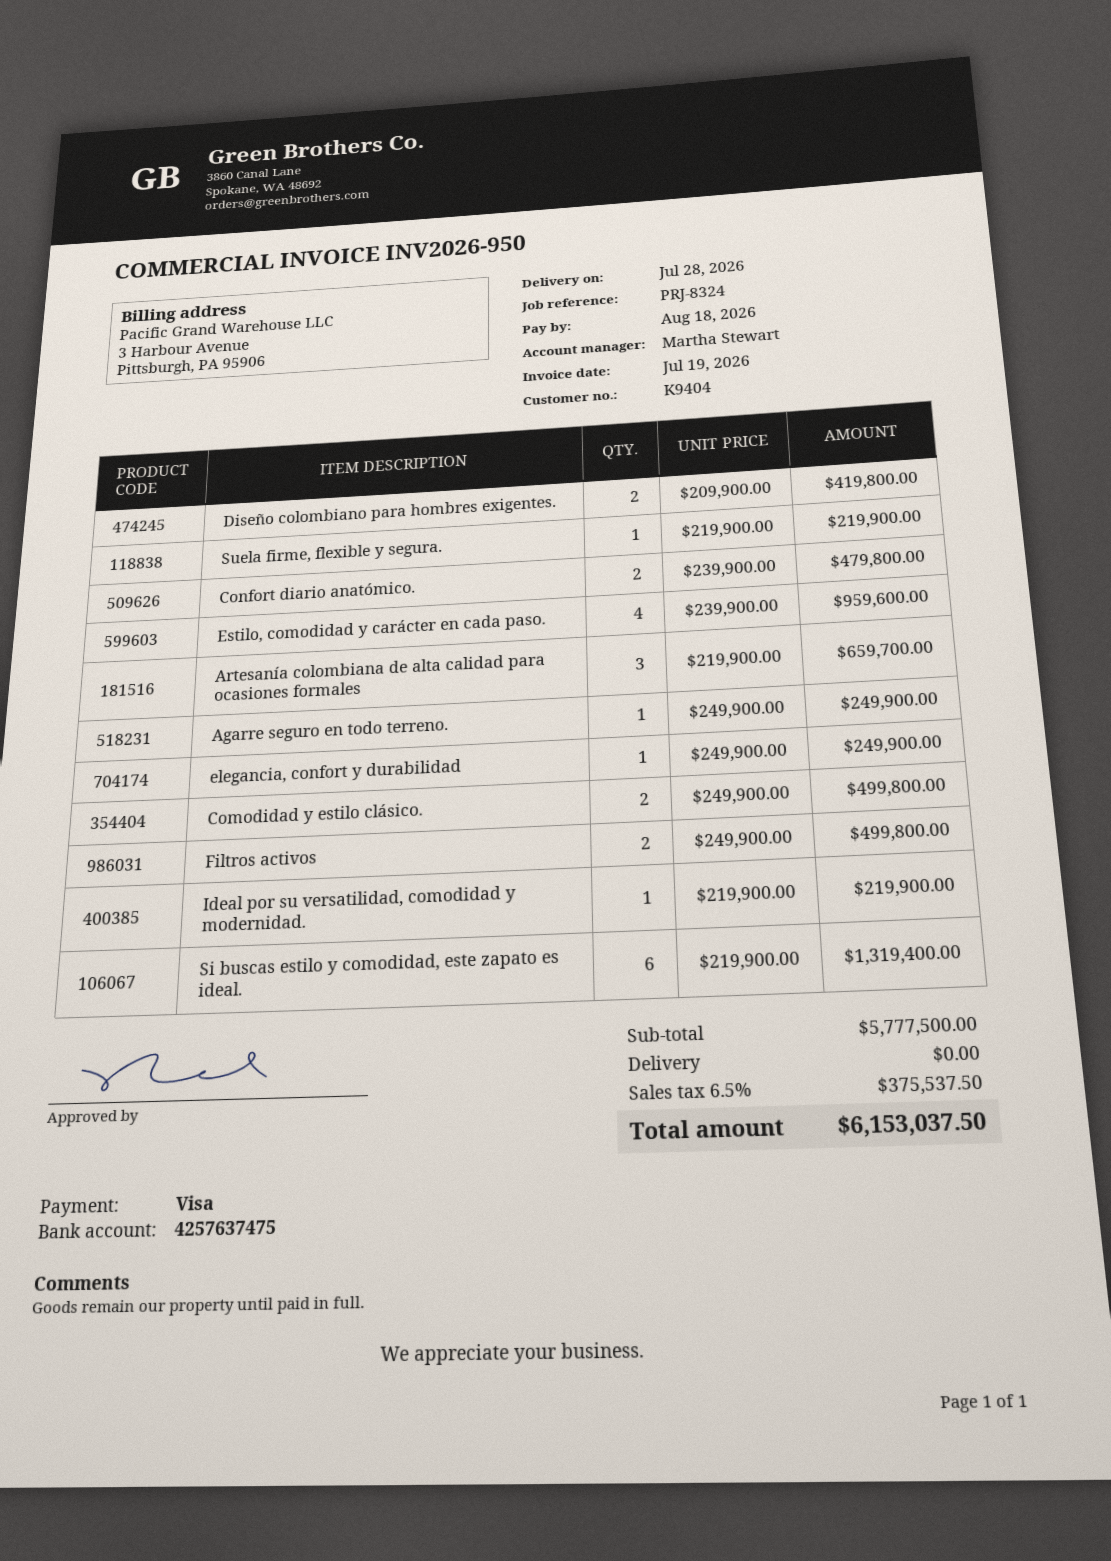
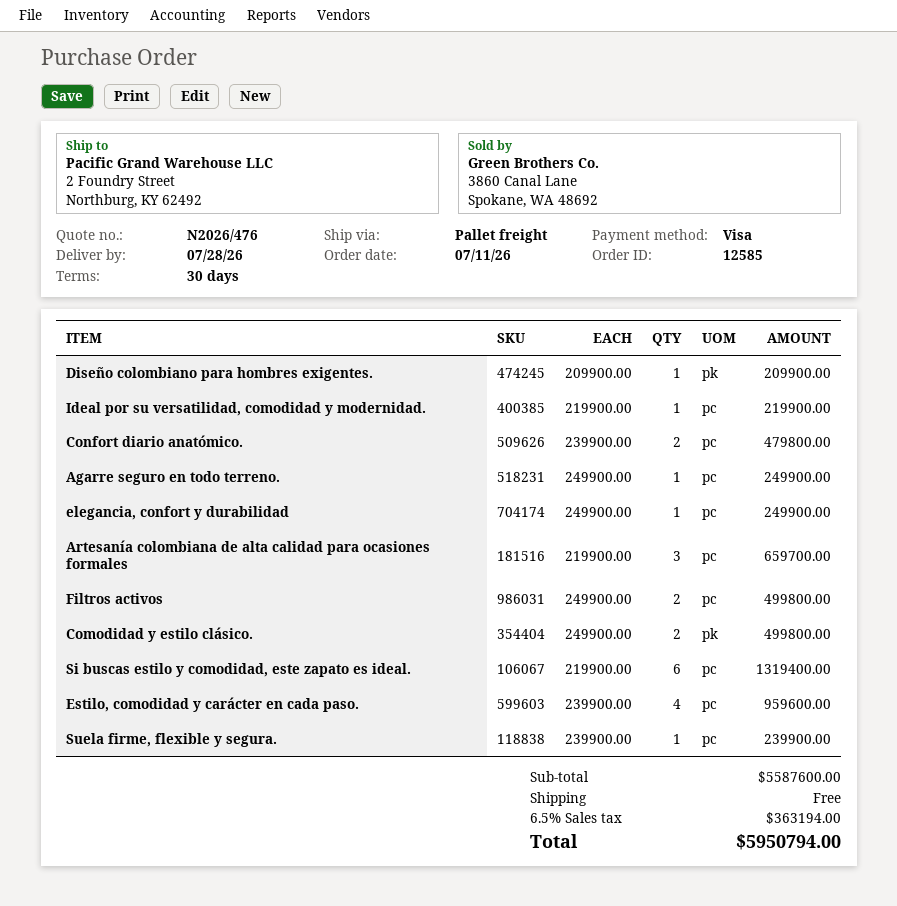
Diseño colombiano para hombres exigentes.: 2 x 209900.00 = 419800.00 -> 1 x 209900.00 = 209900.00
Suela firme, flexible y segura.: 1 x 219900.00 = 219900.00 -> 1 x 239900.00 = 239900.00
subtotal: 5777500.00 -> 5587600.00
tax: 6.5% = 375537.50 -> 6.5% = 363194.00
total: 6153037.50 -> 5950794.00

